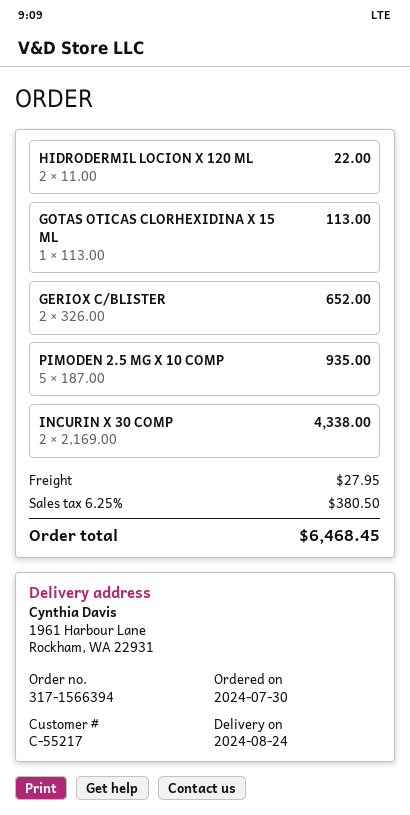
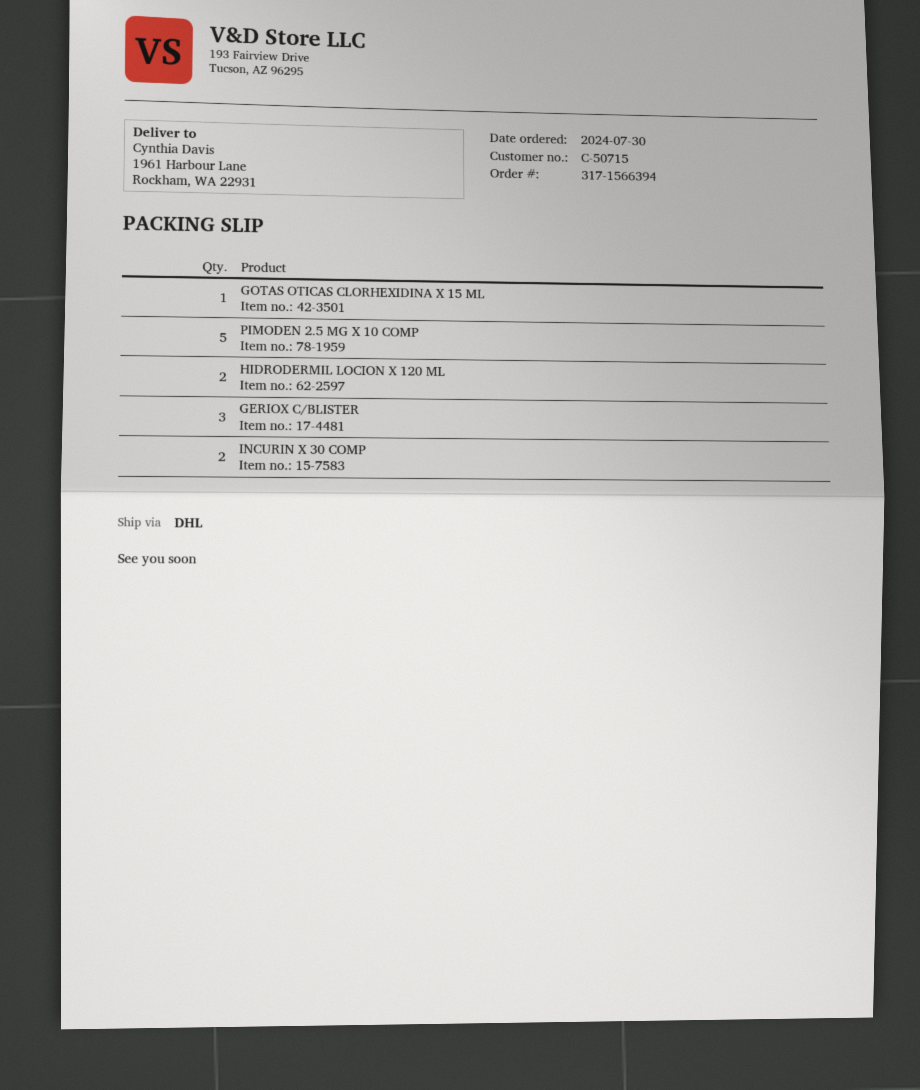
customer number: C-55217 -> C-50715
GERIOX C/BLISTER: 2 -> 3

